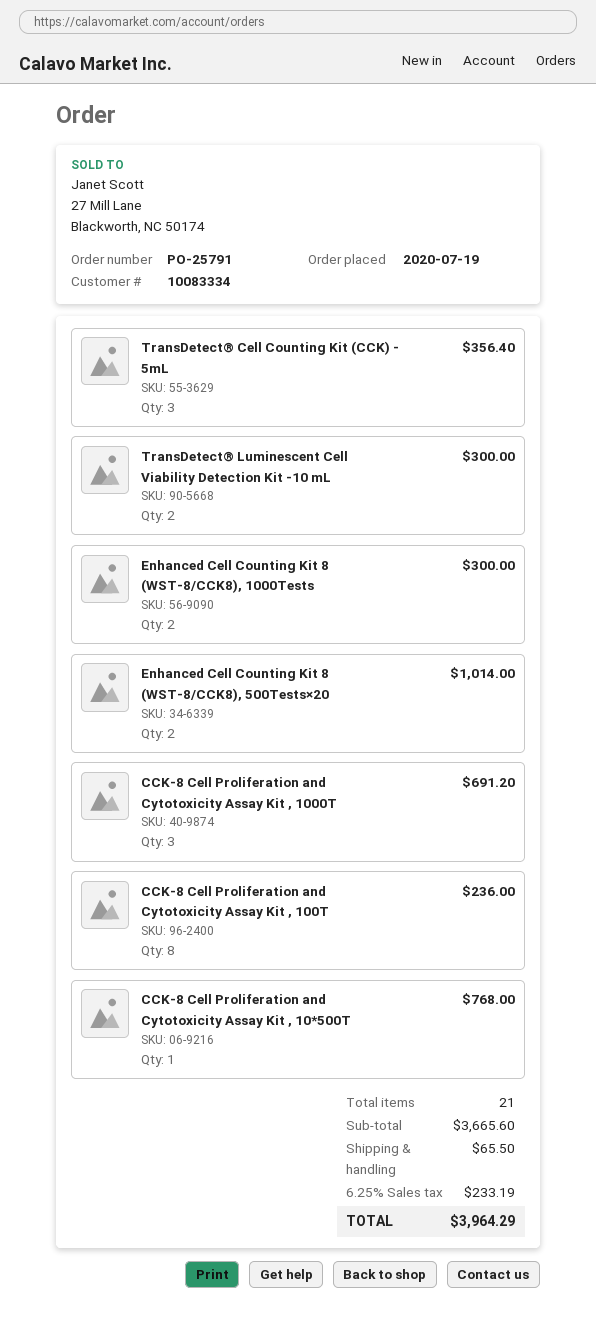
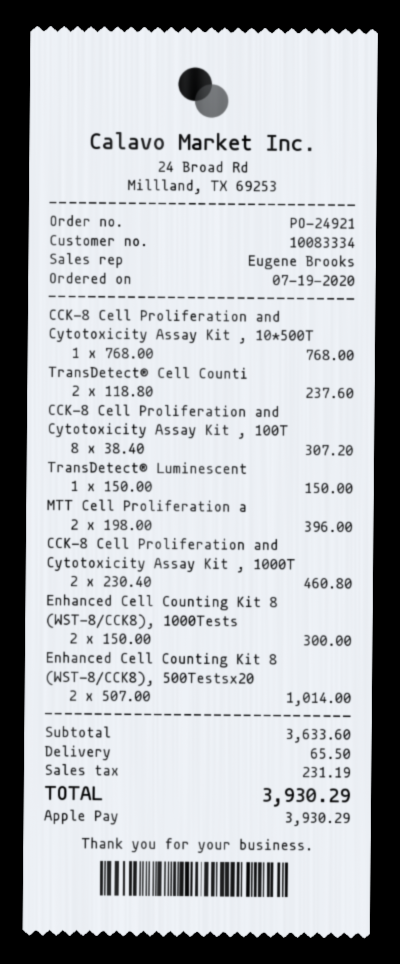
order number: PO-25791 -> PO-24921
TransDetect® Cell Counting Kit (CCK) - 5mL: 3 for 356.40 -> 2 for 237.60
TransDetect® Luminescent Cell Viability Detection Kit -10 mL: 2 for 300.00 -> 1 for 150.00
CCK-8 Cell Proliferation and Cytotoxicity Assay Kit , 1000T: 3 for 691.20 -> 2 for 460.80
CCK-8 Cell Proliferation and Cytotoxicity Assay Kit , 100T: 8 for 236.00 -> 8 for 307.20
MTT Cell Proliferation a: none -> 2 for 396.00
subtotal: 3665.60 -> 3633.60
tax: 233.19 -> 231.19
total: 3964.29 -> 3930.29

